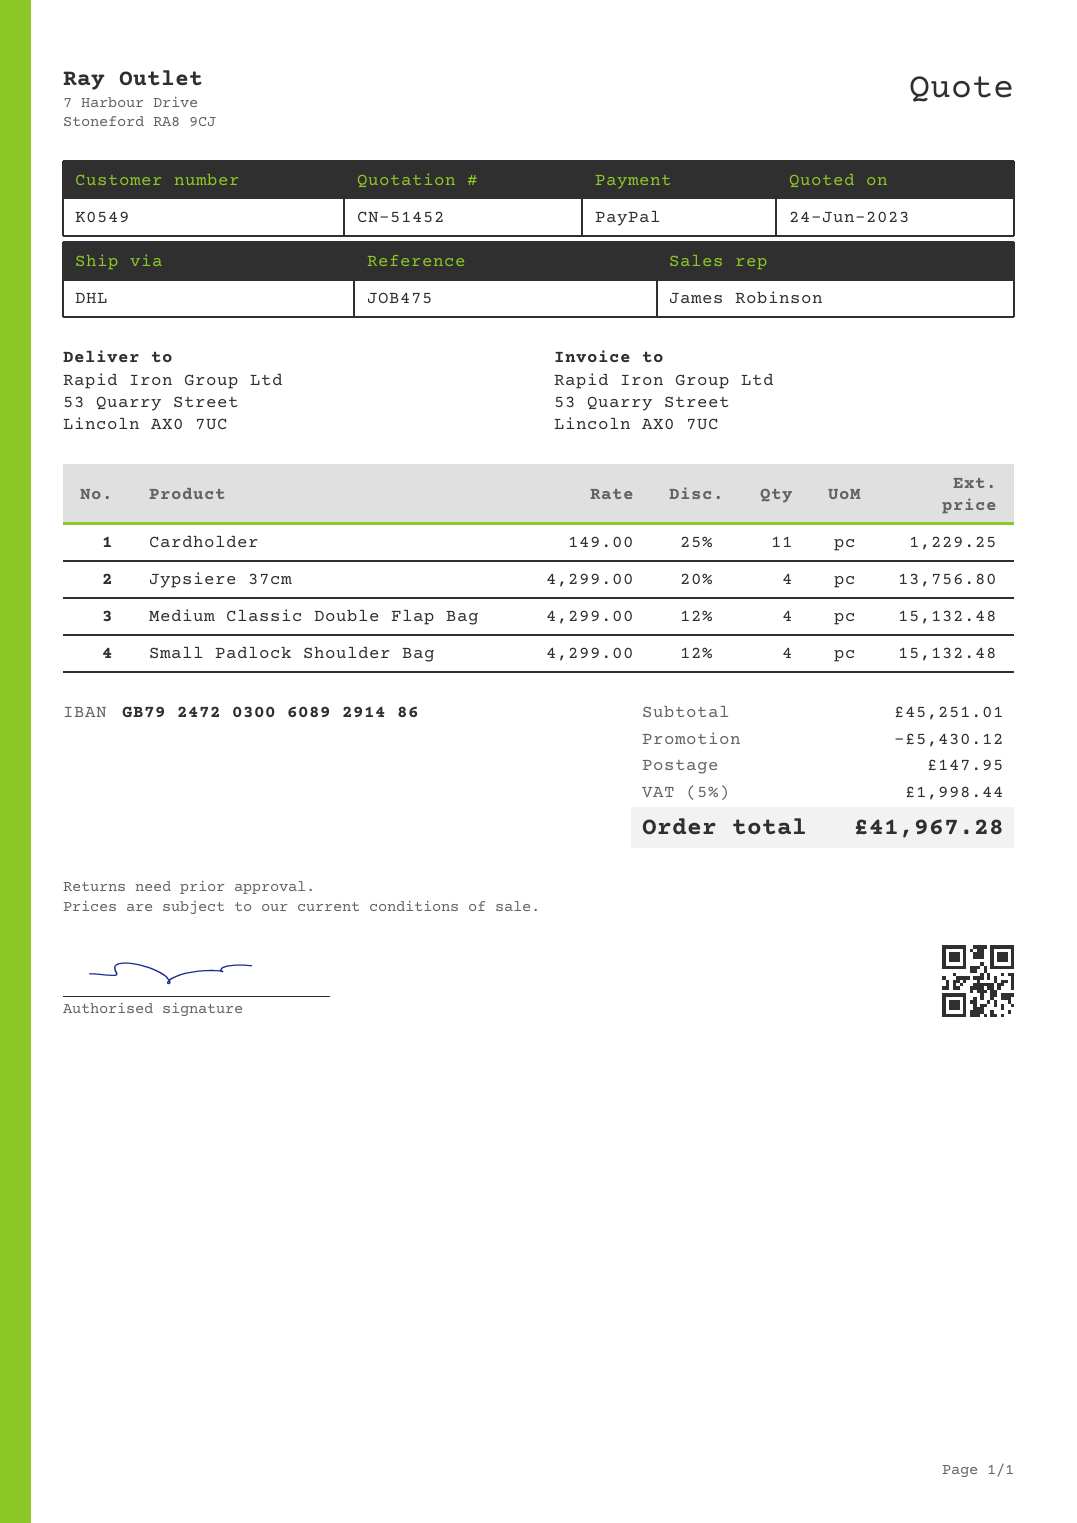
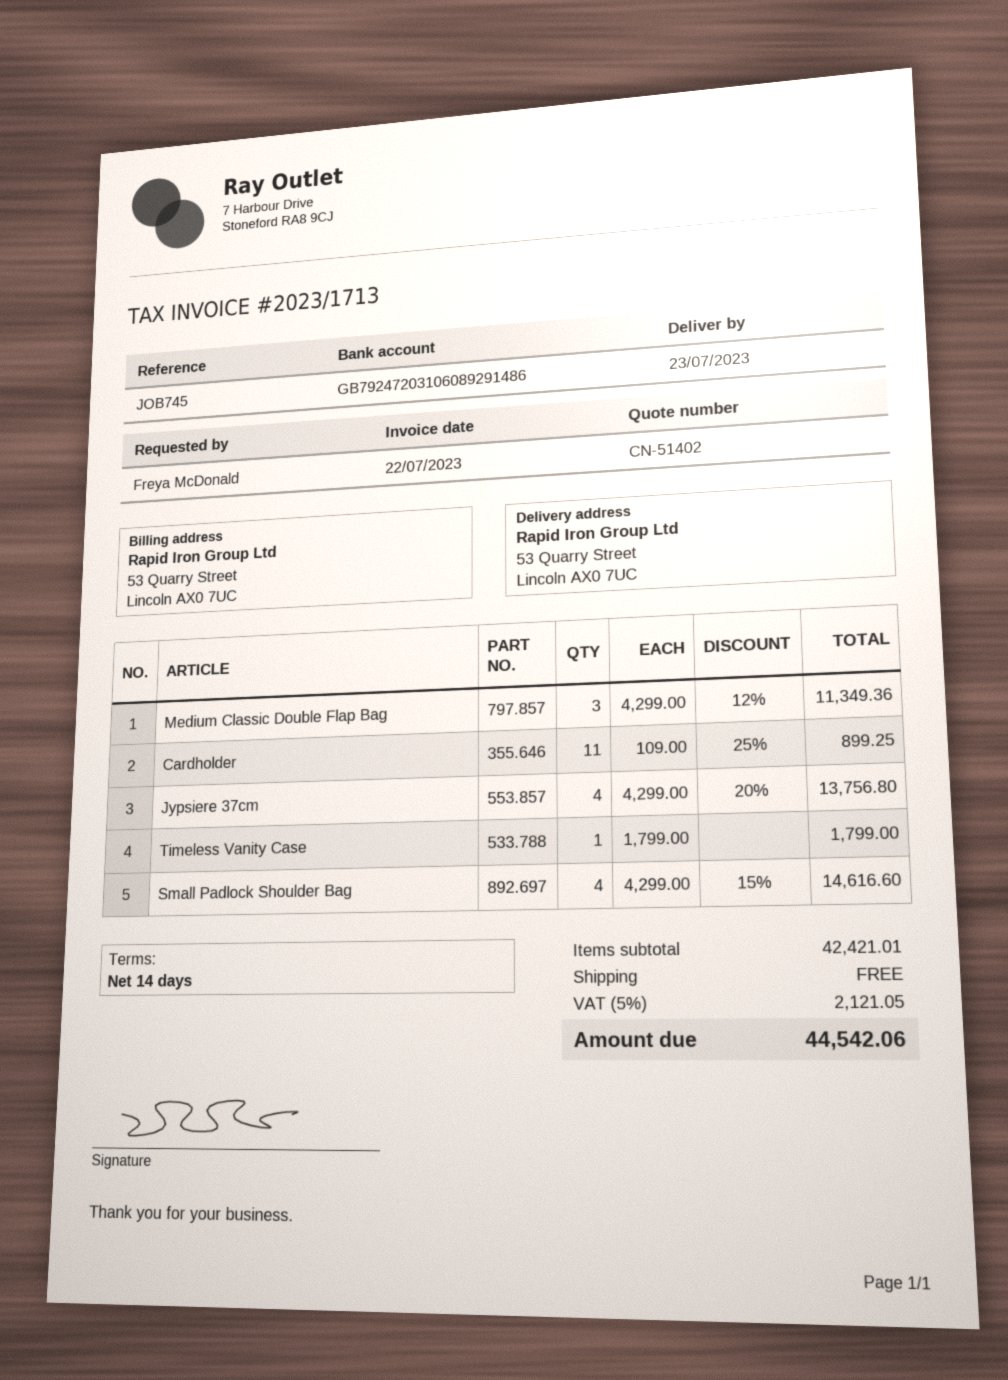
quote number: CN-51452 -> CN-51402
reference: JOB475 -> JOB745
bank account: GB79247203006089291486 -> GB79247203106089291486
Cardholder: 11 x 149.00 - 25% = 1229.25 -> 11 x 109.00 - 25% = 899.25
Medium Classic Double Flap Bag: 4 x 4299.00 - 12% = 15132.48 -> 3 x 4299.00 - 12% = 11349.36
Small Padlock Shoulder Bag: 4 x 4299.00 - 12% = 15132.48 -> 4 x 4299.00 - 15% = 14616.60
Timeless Vanity Case: none -> 1 x 1799.00 = 1799.00
subtotal: 45251.01 -> 42421.01
discount: 5430.12 -> none
shipping: 147.95 -> 0.00
tax: 5% = 1998.44 -> 5% = 2121.05
total: 41967.28 -> 44542.06

